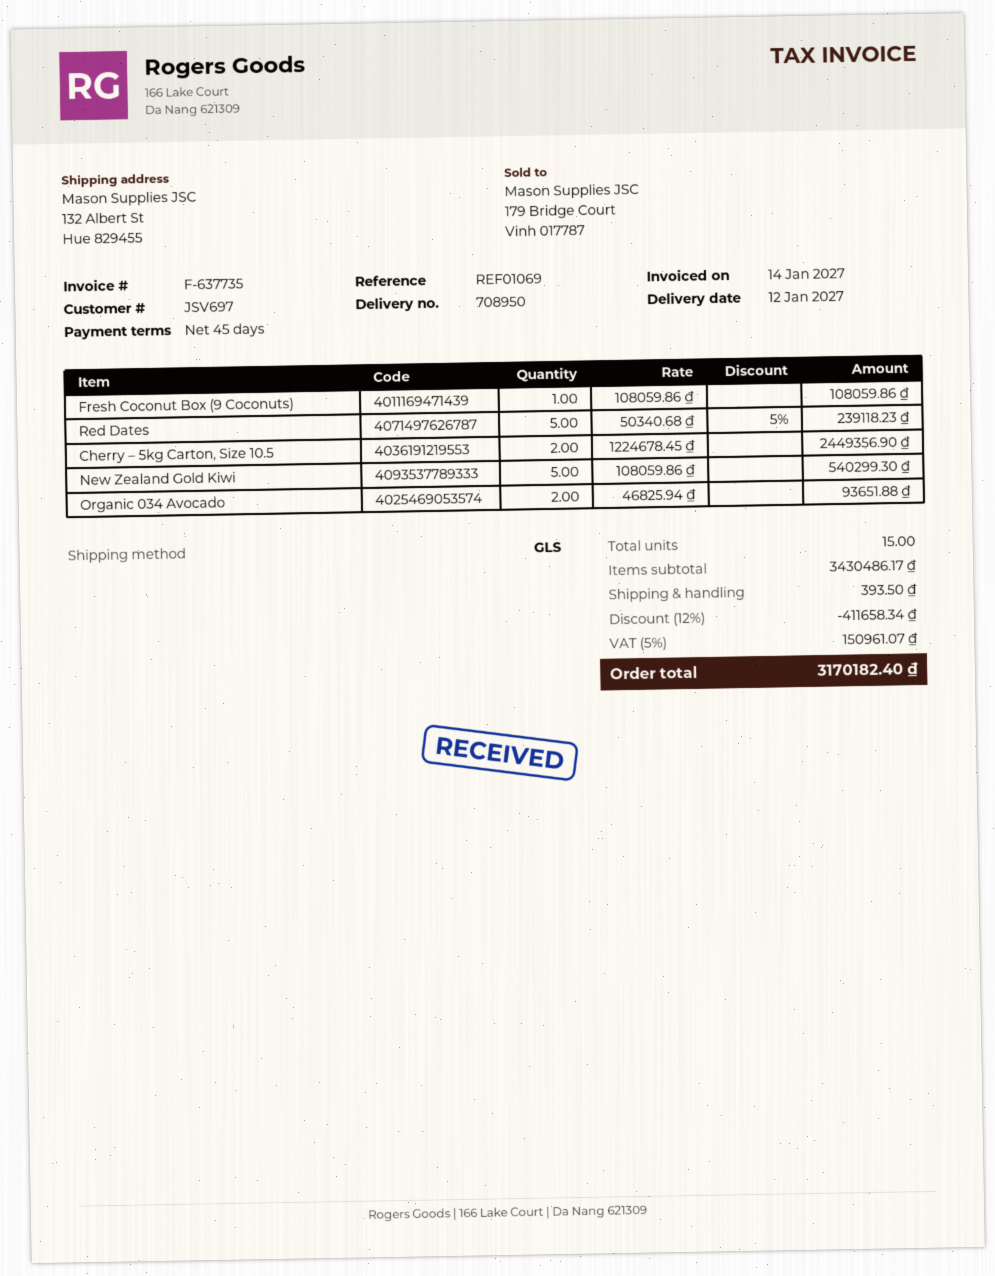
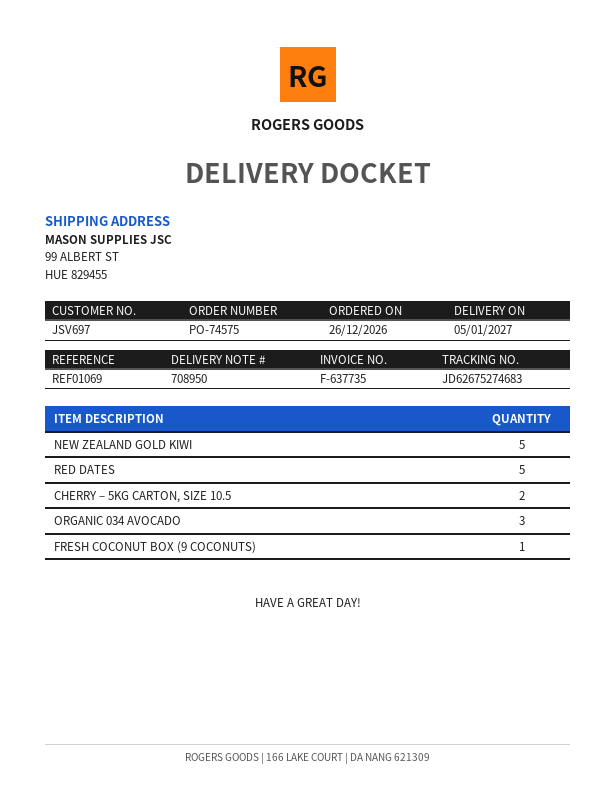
delivery date: 2027-01-12 -> 2027-01-05
ship to: 132 Albert St, Hue 829455 -> 99 ALBERT ST, HUE 829455
Organic 034 Avocado: 2 -> 3

